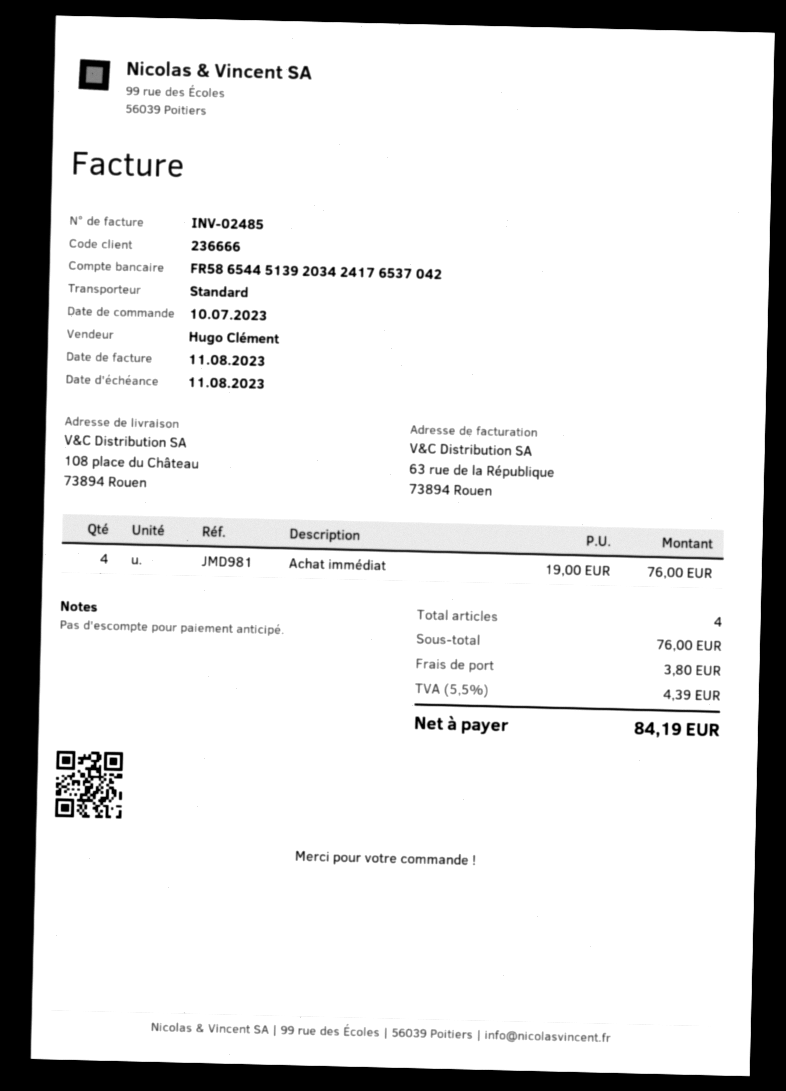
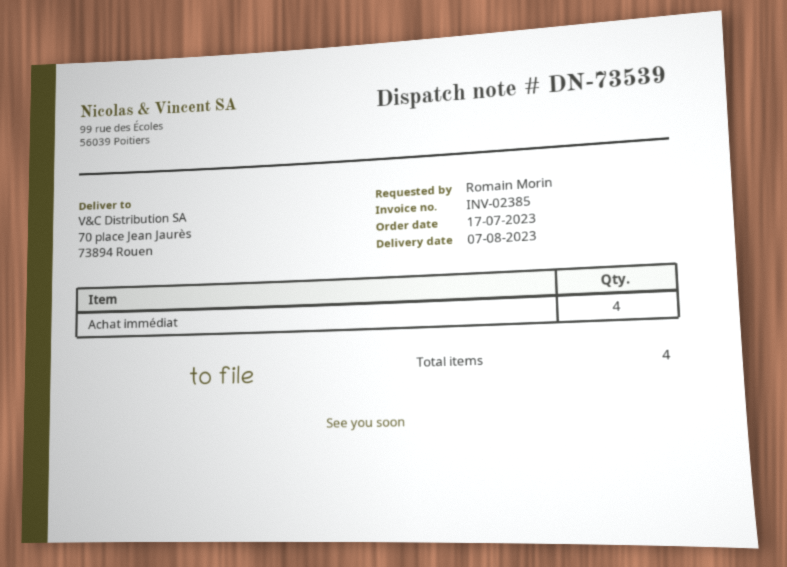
order date: 2023-07-10 -> 2023-07-17
invoice number: INV-02485 -> INV-02385
ship to: 108 place du Château, 73894 Rouen -> 70 place Jean Jaurès, 73894 Rouen

